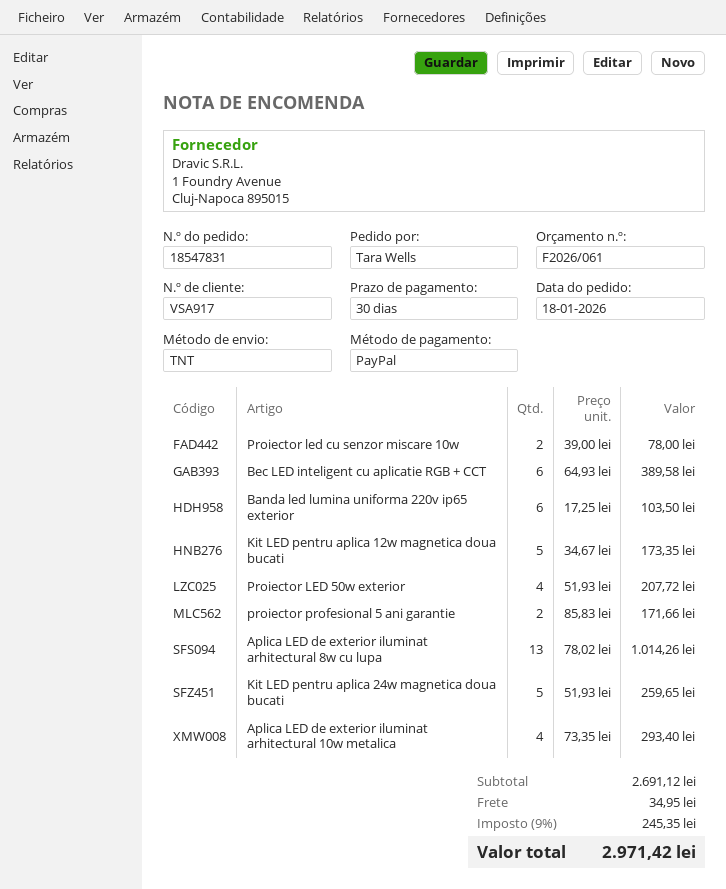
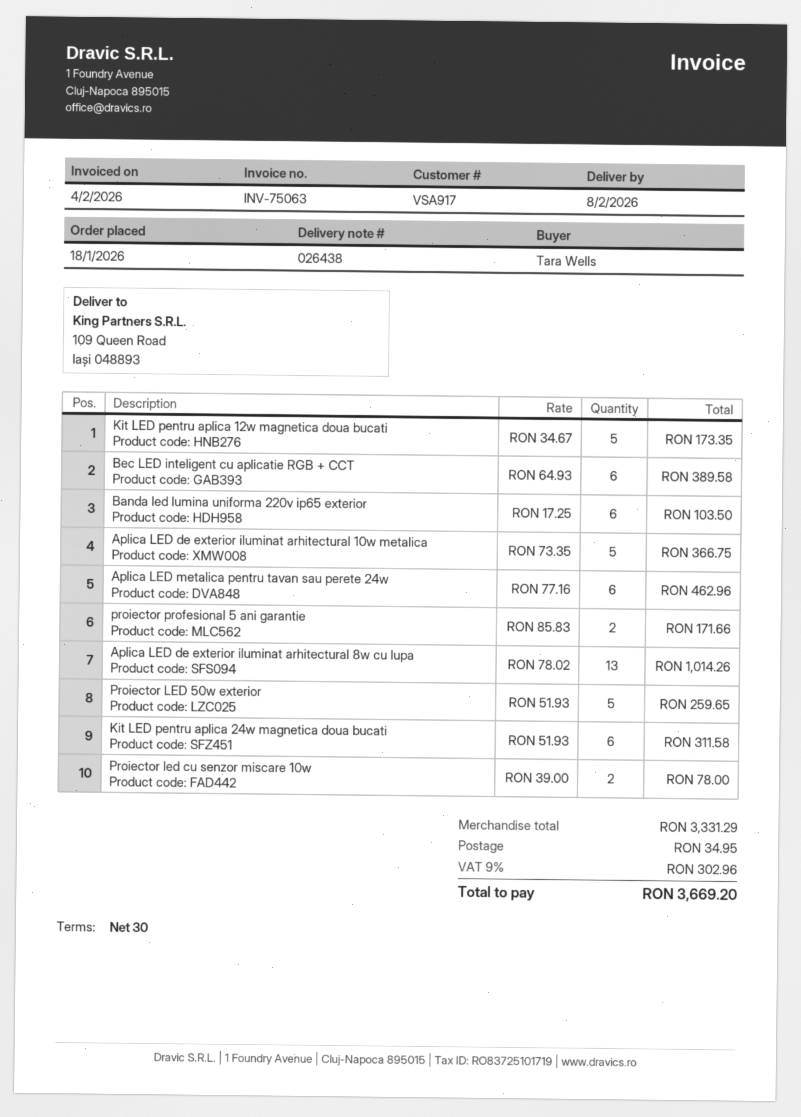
Proiector LED 50w exterior: 4 x 51.93 = 207.72 -> 5 x 51.93 = 259.65
Kit LED pentru aplica 24w magnetica doua bucati: 5 x 51.93 = 259.65 -> 6 x 51.93 = 311.58
Aplica LED de exterior iluminat arhitectural 10w metalica: 4 x 73.35 = 293.40 -> 5 x 73.35 = 366.75
Aplica LED metalica pentru tavan sau perete 24w: none -> 6 x 77.16 = 462.96
subtotal: 2691.12 -> 3331.29
tax: 9% = 245.35 -> 9% = 302.96
total: 2971.42 -> 3669.20

